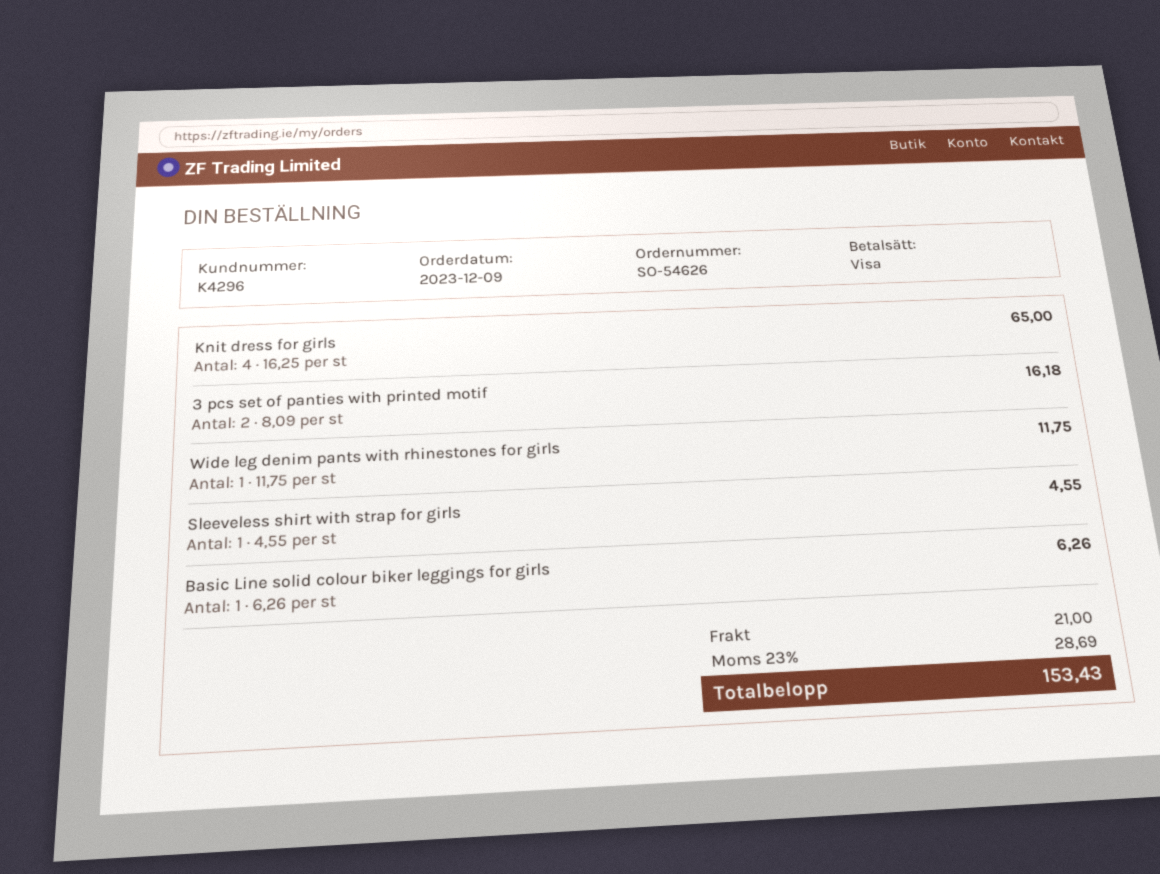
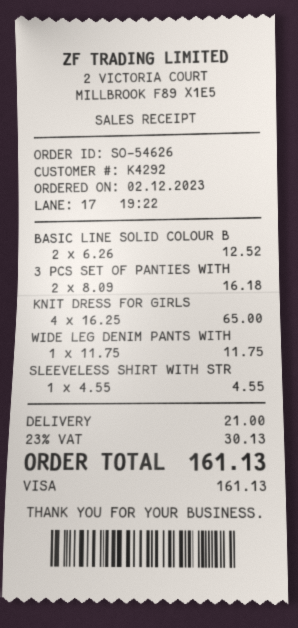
order date: 2023-12-09 -> 2023-12-02
customer number: K4296 -> K4292
Basic Line solid colour biker leggings for girls: 1 x 6.26 = 6.26 -> 2 x 6.26 = 12.52
tax: 23% = 28.69 -> 23% = 30.13
total: 153.43 -> 161.13

